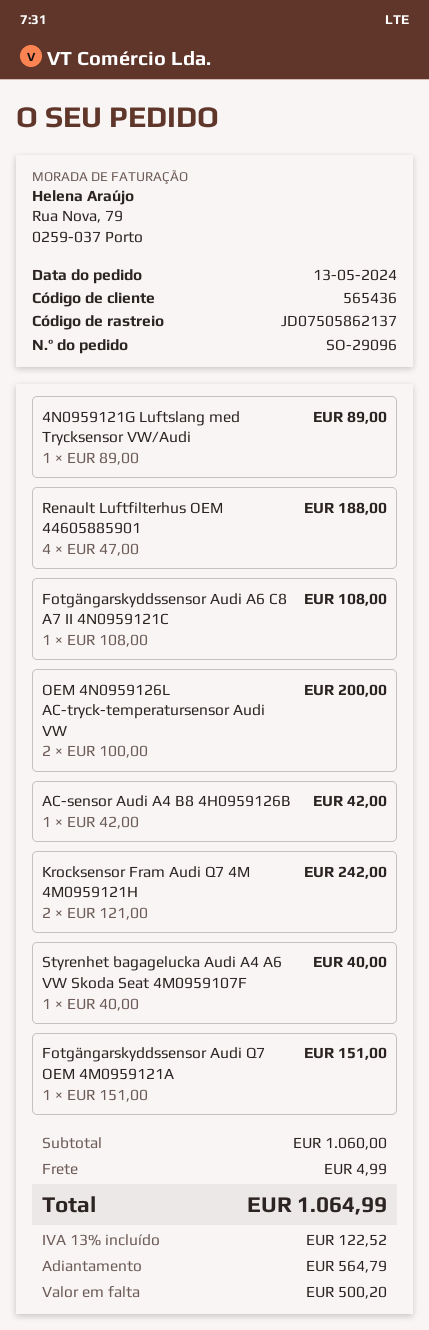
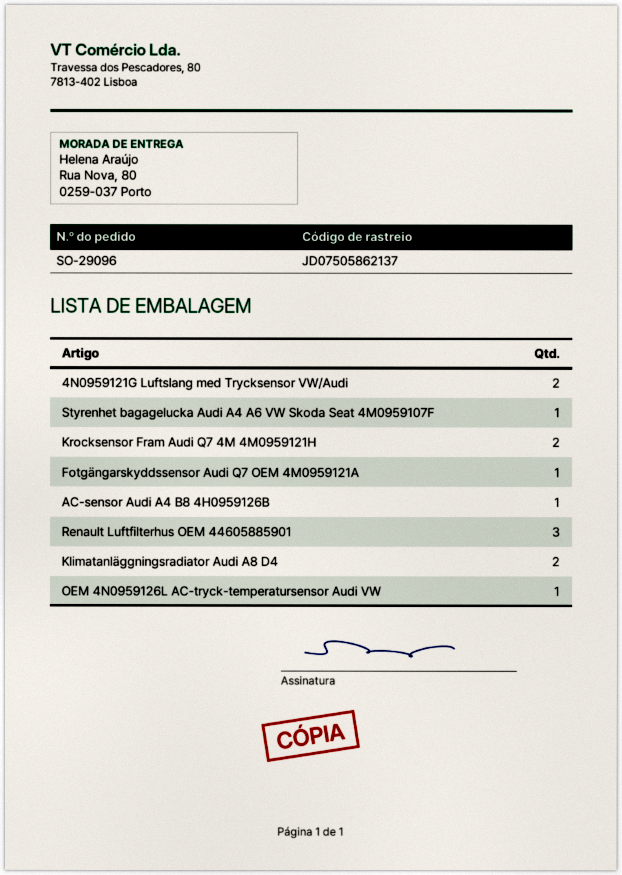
4N0959121G Luftslang med Trycksensor VW/Audi: 1 -> 2
Renault Luftfilterhus OEM 44605885901: 4 -> 3
Fotgängarskyddssensor Audi A6 C8 A7 II 4N0959121C: 1 -> none
OEM 4N0959126L AC-tryck-temperatursensor Audi VW: 2 -> 1
Klimatanläggningsradiator Audi A8 D4: none -> 2

